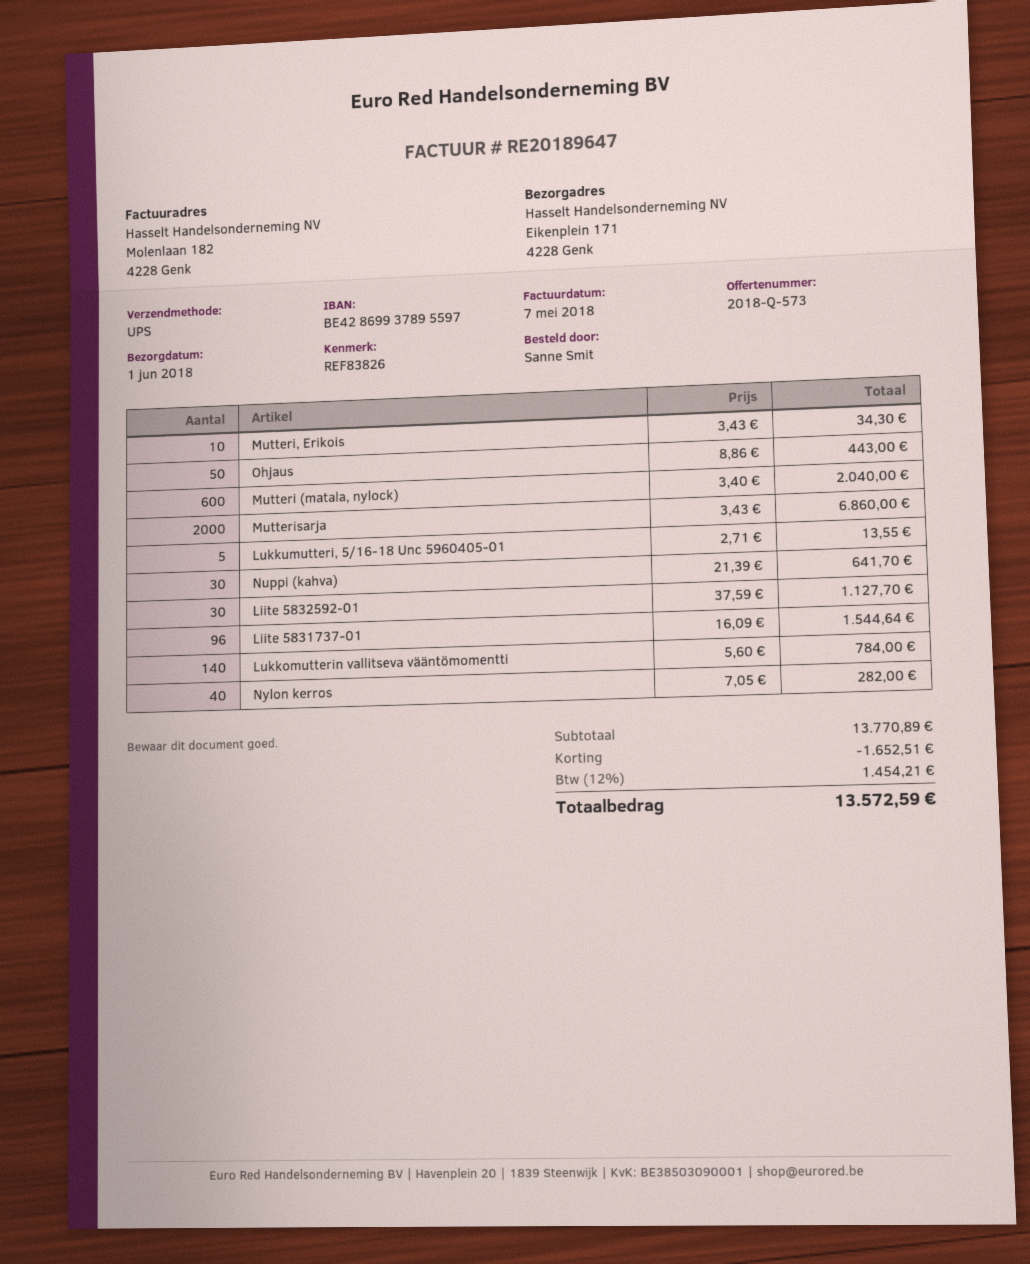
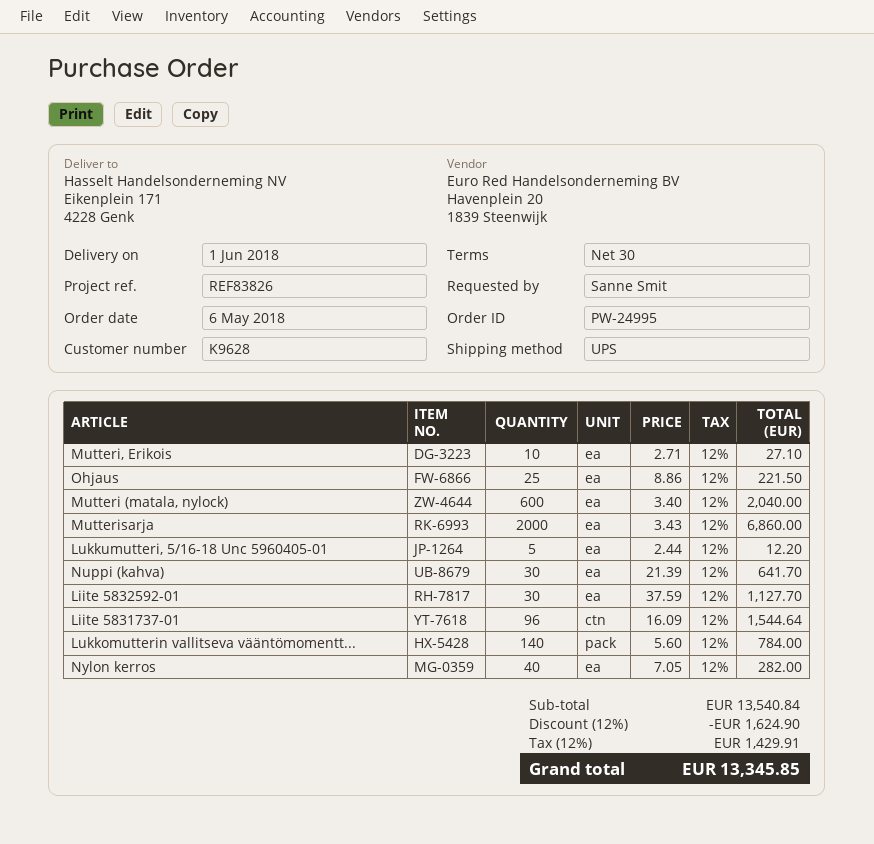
Mutteri, Erikois: 10 x 3.43 = 34.30 -> 10 x 2.71 = 27.10
Ohjaus: 50 x 8.86 = 443.00 -> 25 x 8.86 = 221.50
Lukkumutteri, 5/16-18 Unc 5960405-01: 5 x 2.71 = 13.55 -> 5 x 2.44 = 12.20
subtotal: 13770.89 -> 13540.84
discount: 1652.51 -> 1624.90
tax: 12% = 1454.21 -> 12% = 1429.91
total: 13572.59 -> 13345.85

